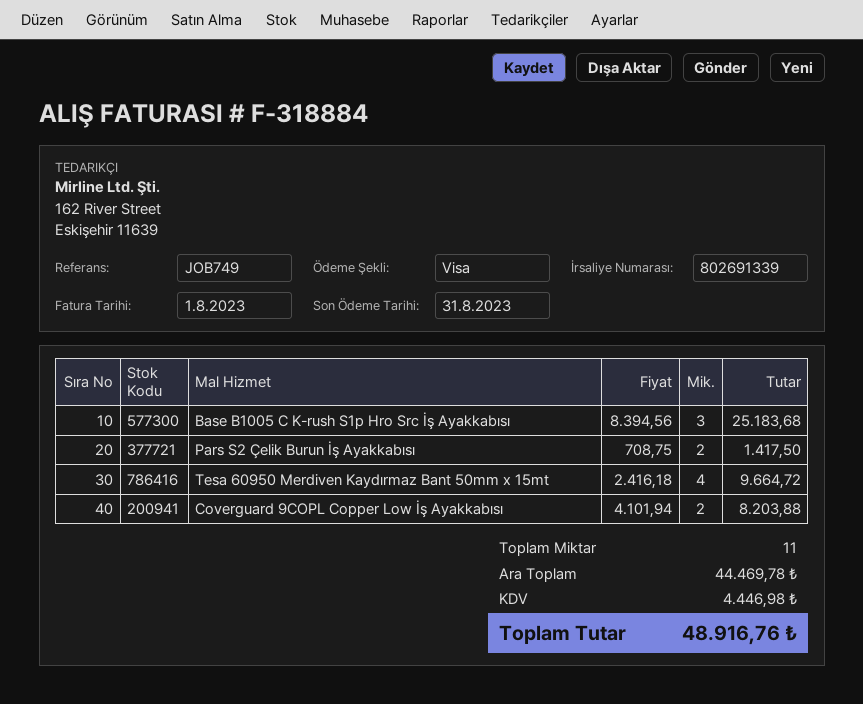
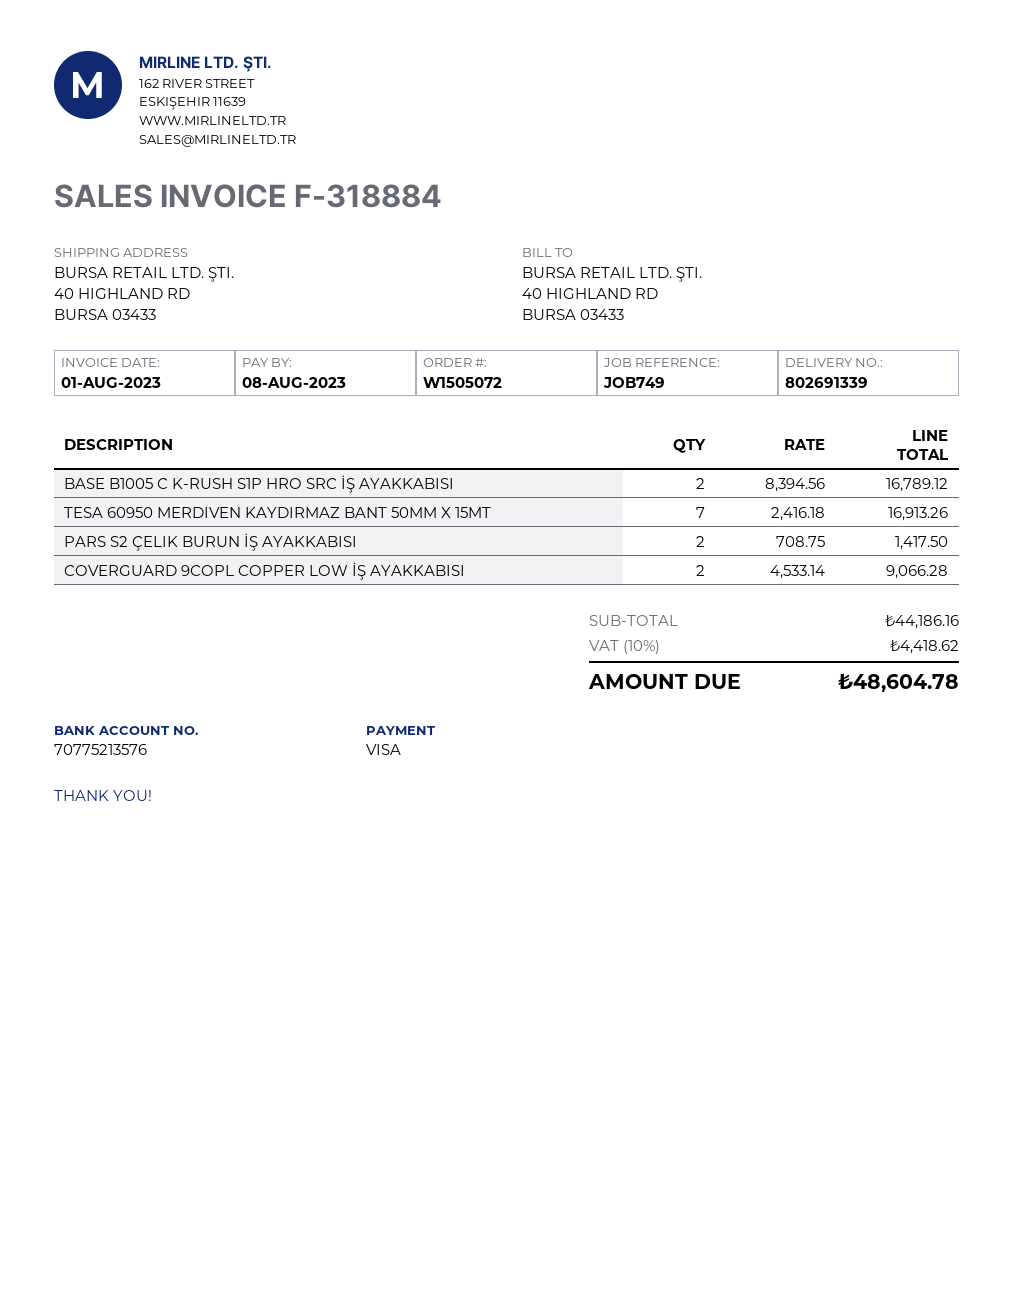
due date: 2023-08-31 -> 2023-08-08
Base B1005 C K-rush S1p Hro Src İş Ayakkabısı: 3 x 8394.56 = 25183.68 -> 2 x 8394.56 = 16789.12
Tesa 60950 Merdiven Kaydırmaz Bant 50mm x 15mt: 4 x 2416.18 = 9664.72 -> 7 x 2416.18 = 16913.26
Coverguard 9COPL Copper Low İş Ayakkabısı: 2 x 4101.94 = 8203.88 -> 2 x 4533.14 = 9066.28
subtotal: 44469.78 -> 44186.16
tax: 4446.98 -> 4418.62
total: 48916.76 -> 48604.78

